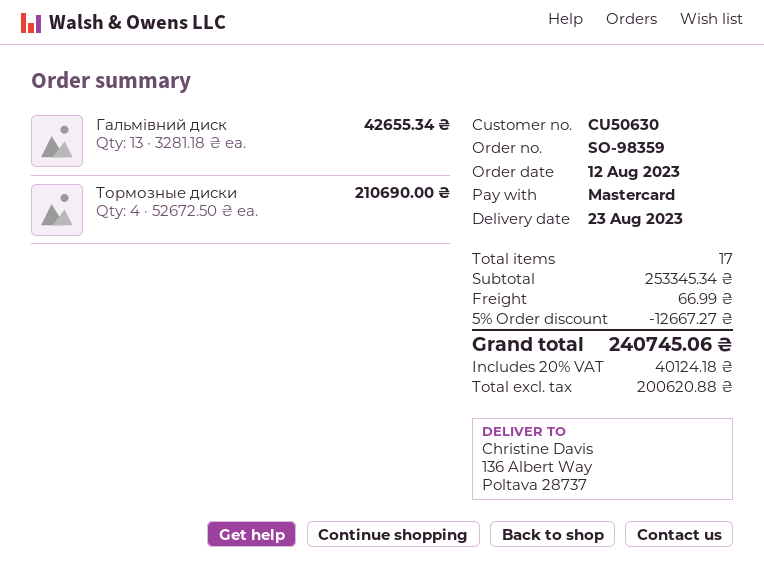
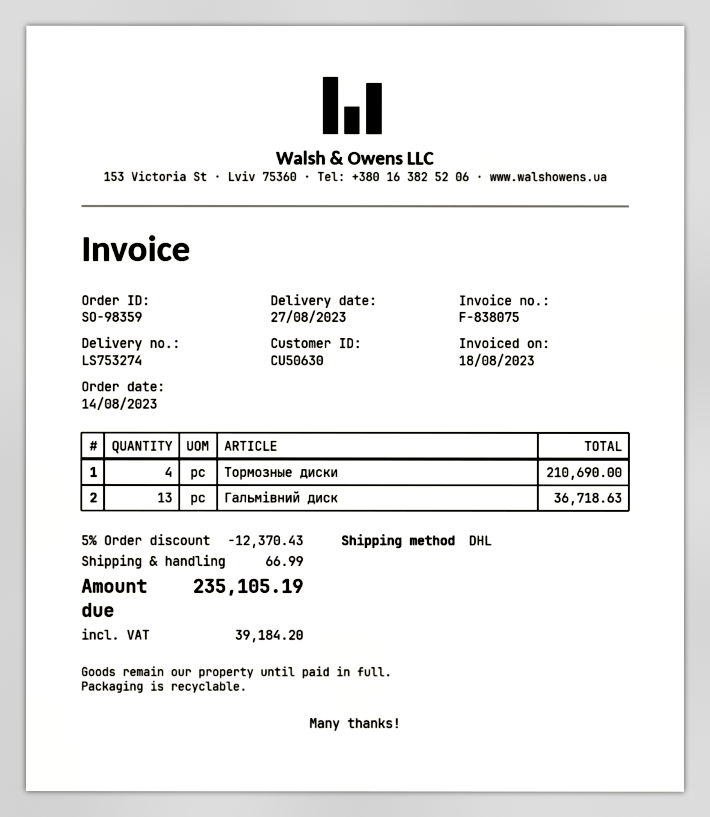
order date: 2023-08-12 -> 2023-08-14
delivery date: 2023-08-23 -> 2023-08-27
Гальмівний диск: 13 for 42655.34 -> 13 for 36718.63
discount: 5% = 12667.27 -> 5% = 12370.43
tax: 40124.18 -> 39184.20
total: 240745.06 -> 235105.19

